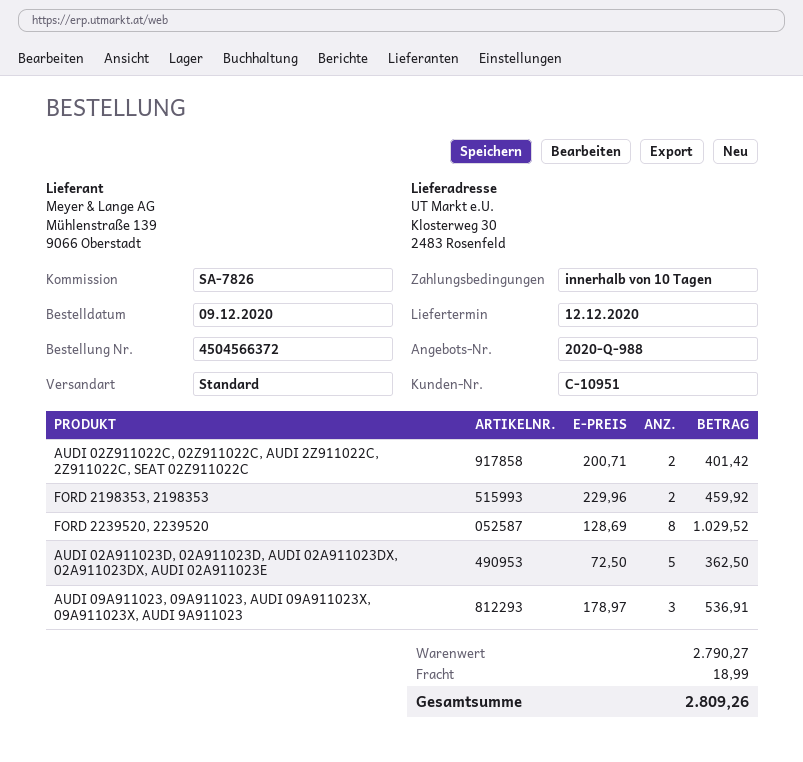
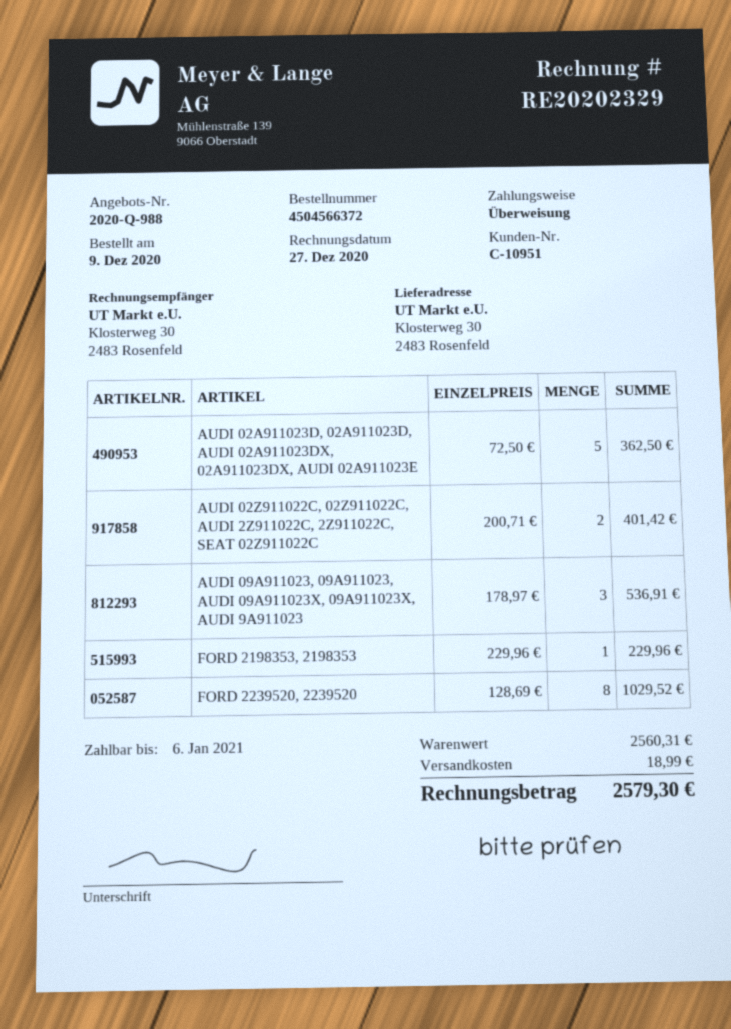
FORD 2198353, 2198353: 2 x 229.96 = 459.92 -> 1 x 229.96 = 229.96
subtotal: 2790.27 -> 2560.31
total: 2809.26 -> 2579.30

